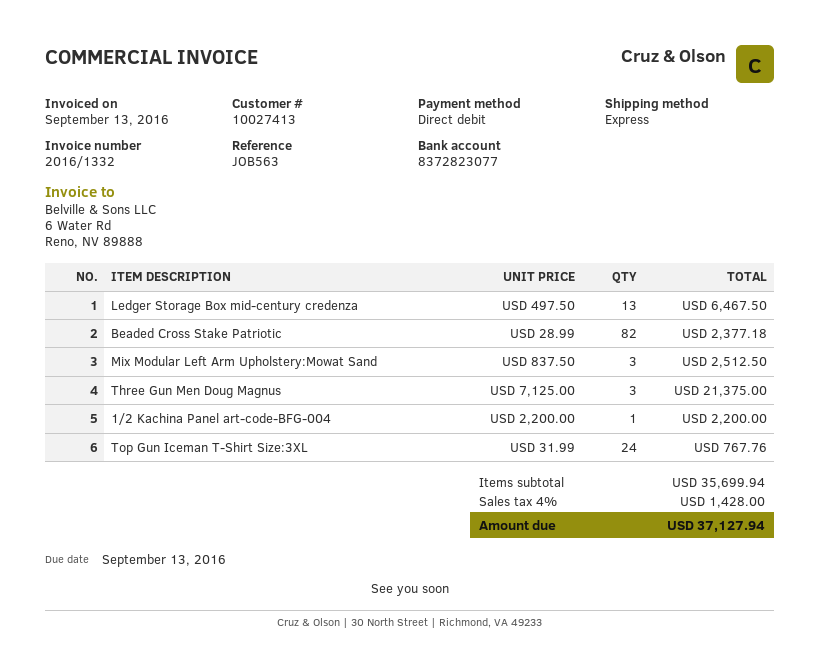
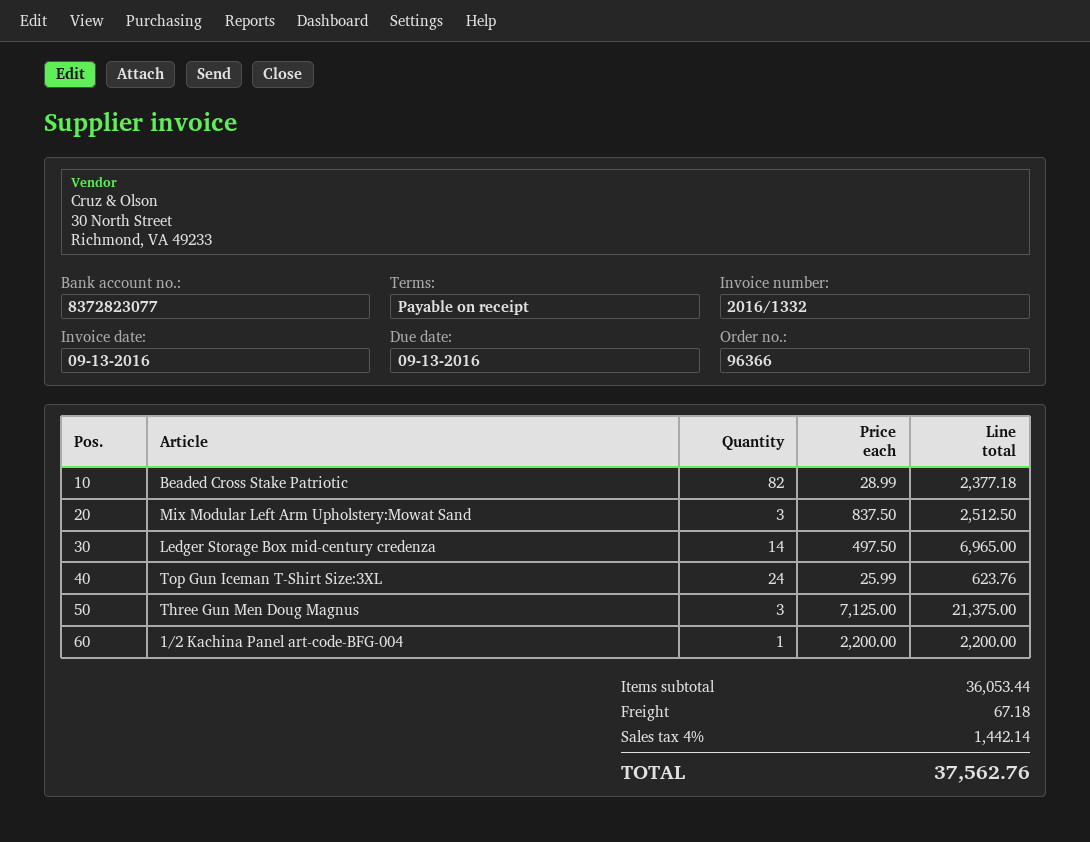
Ledger Storage Box mid-century credenza: 13 x 497.50 = 6467.50 -> 14 x 497.50 = 6965.00
Top Gun Iceman T-Shirt Size:3XL: 24 x 31.99 = 767.76 -> 24 x 25.99 = 623.76
subtotal: 35699.94 -> 36053.44
shipping: none -> 67.18
tax: 4% = 1428.00 -> 4% = 1442.14
total: 37127.94 -> 37562.76

